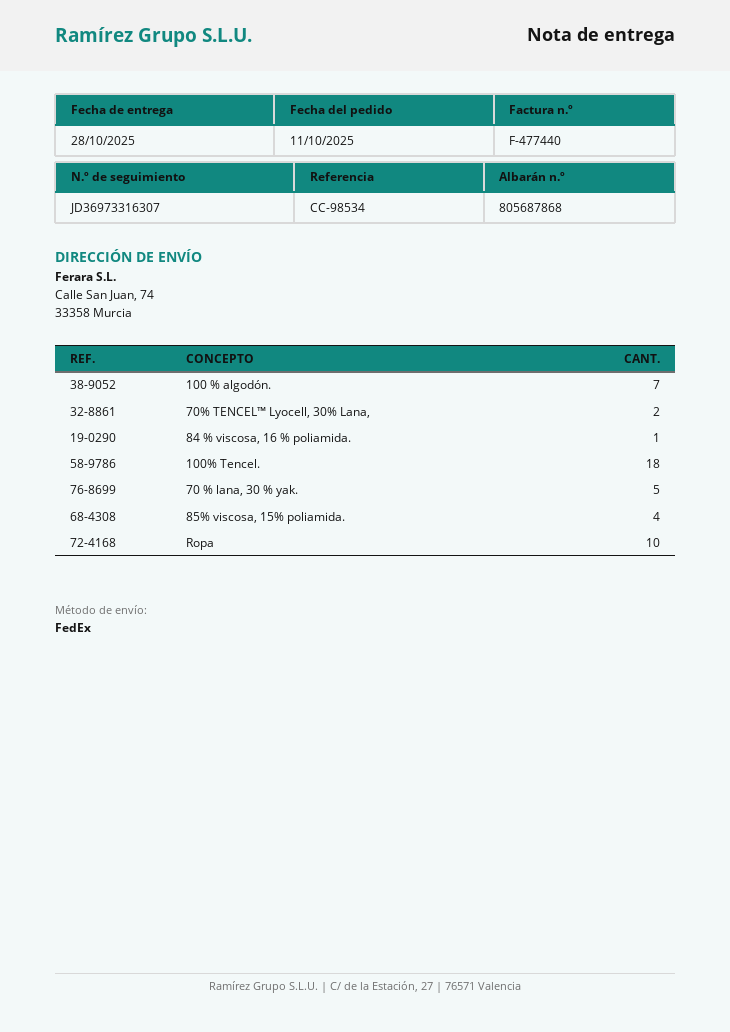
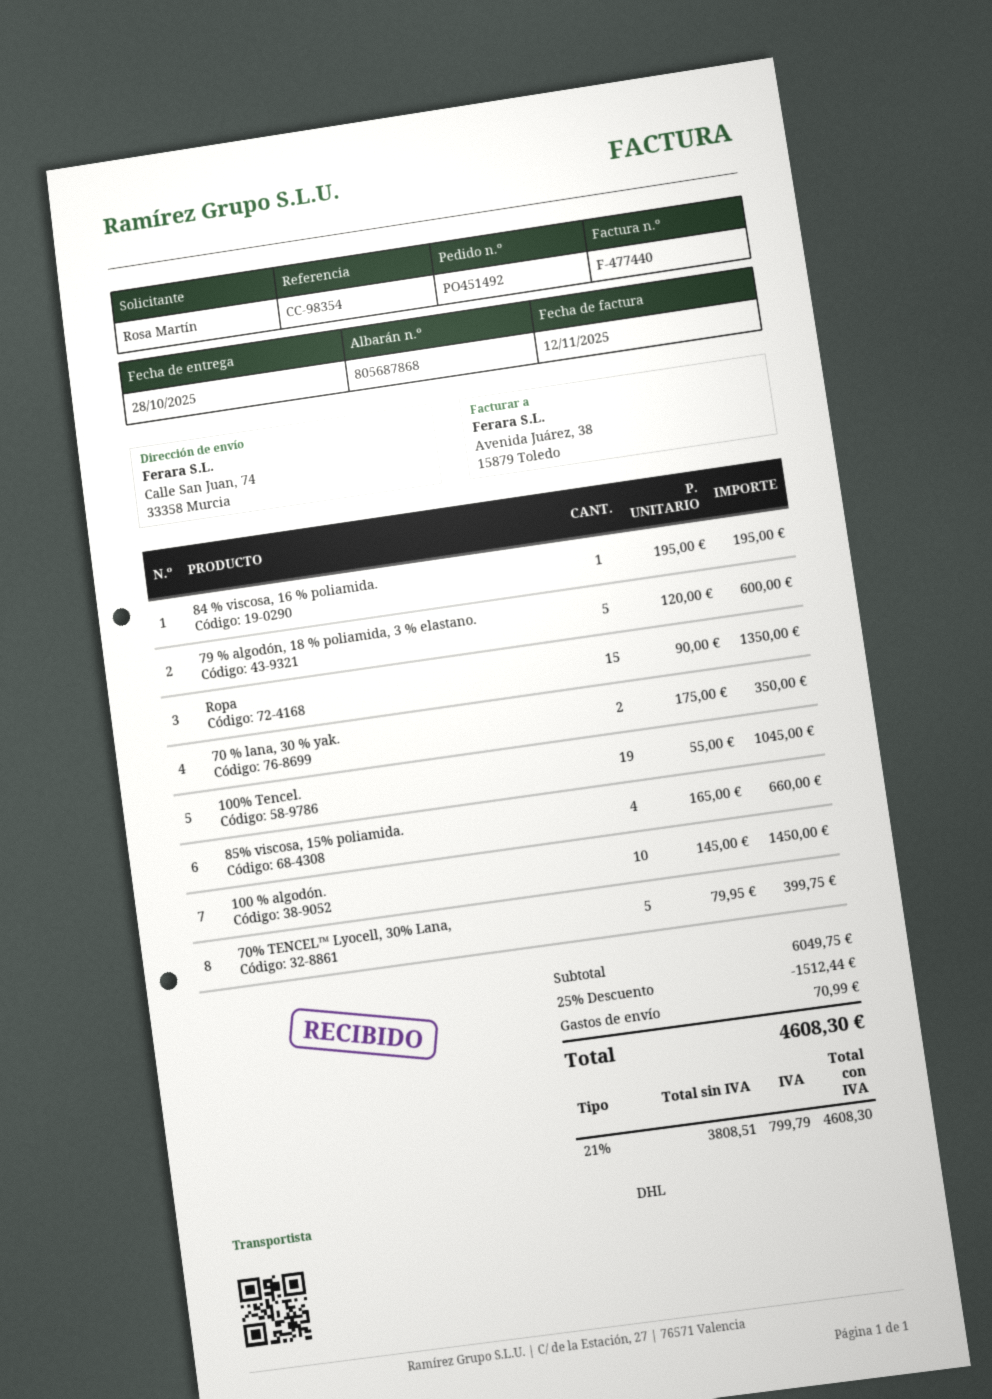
reference: CC-98534 -> CC-98354
shipping method: FedEx -> DHL
100 % algodón.: 7 -> 10
70% TENCEL™ Lyocell, 30% Lana,: 2 -> 5
100% Tencel.: 18 -> 19
70 % lana, 30 % yak.: 5 -> 2
Ropa: 10 -> 15
79 % algodón, 18 % poliamida, 3 % elastano.: none -> 5

